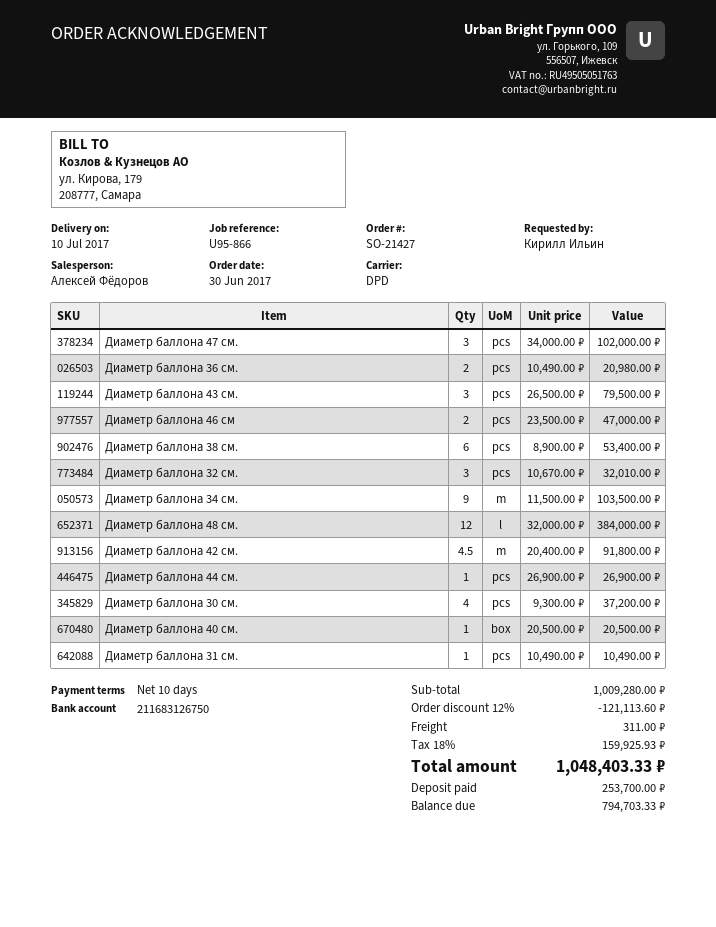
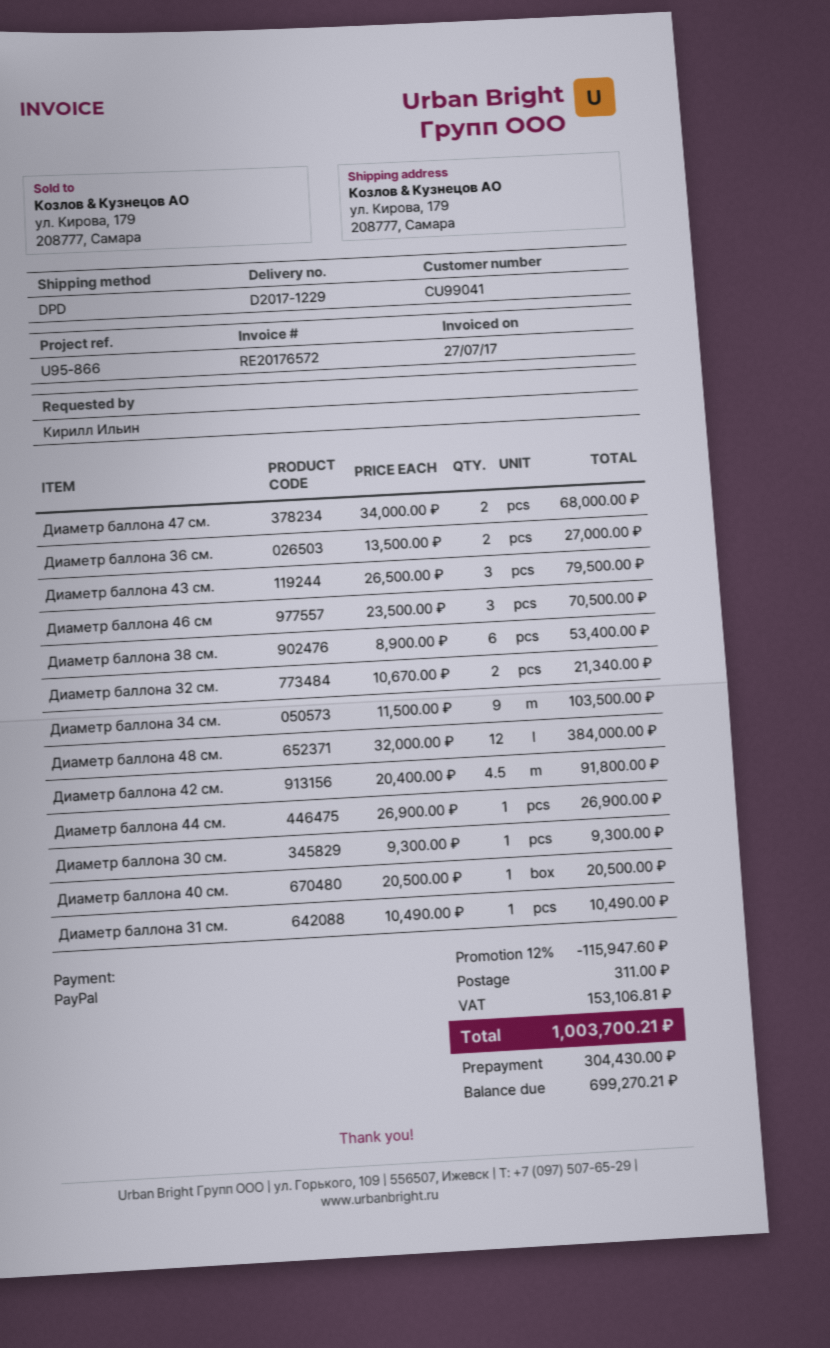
Диаметр баллона 47 см.: 3 x 34000.00 = 102000.00 -> 2 x 34000.00 = 68000.00
Диаметр баллона 36 см.: 2 x 10490.00 = 20980.00 -> 2 x 13500.00 = 27000.00
Диаметр баллона 46 см: 2 x 23500.00 = 47000.00 -> 3 x 23500.00 = 70500.00
Диаметр баллона 32 см.: 3 x 10670.00 = 32010.00 -> 2 x 10670.00 = 21340.00
Диаметр баллона 30 см.: 4 x 9300.00 = 37200.00 -> 1 x 9300.00 = 9300.00
discount: 12% = 121113.60 -> 12% = 115947.60
tax: 159925.93 -> 153106.81
total: 1048403.33 -> 1003700.21
deposit: 253700.00 -> 304430.00
balance: 794703.33 -> 699270.21

